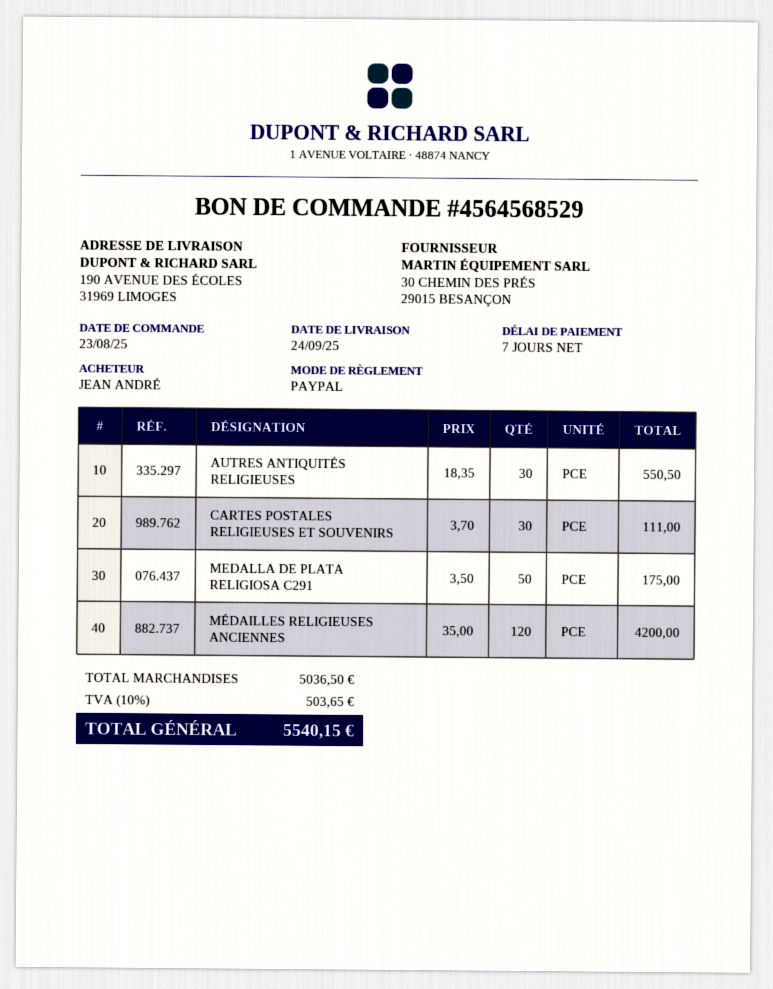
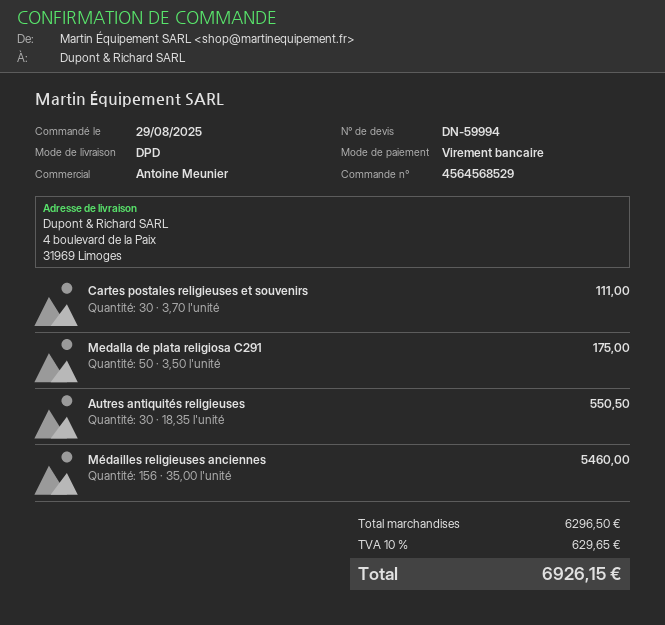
order date: 2025-08-23 -> 2025-08-29
payment method: PayPal -> bank transfer
ship to: 190 AVENUE DES ÉCOLES, 31969 LIMOGES -> 4 boulevard de la Paix, 31969 Limoges
MÉDAILLES RELIGIEUSES ANCIENNES: 120 x 35.00 = 4200.00 -> 156 x 35.00 = 5460.00
subtotal: 5036.50 -> 6296.50
tax: 10% = 503.65 -> 10% = 629.65
total: 5540.15 -> 6926.15

